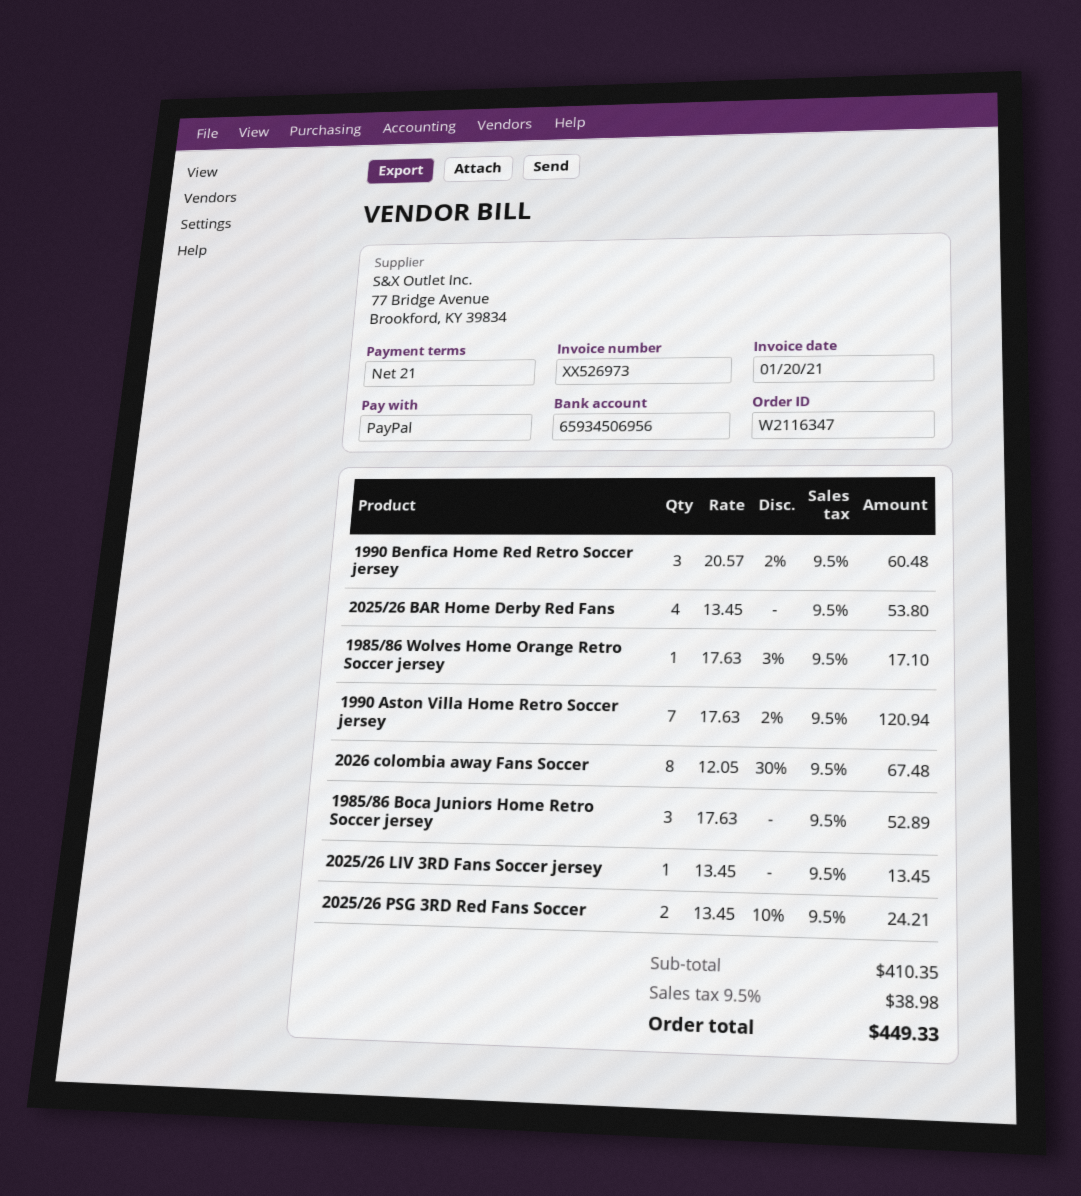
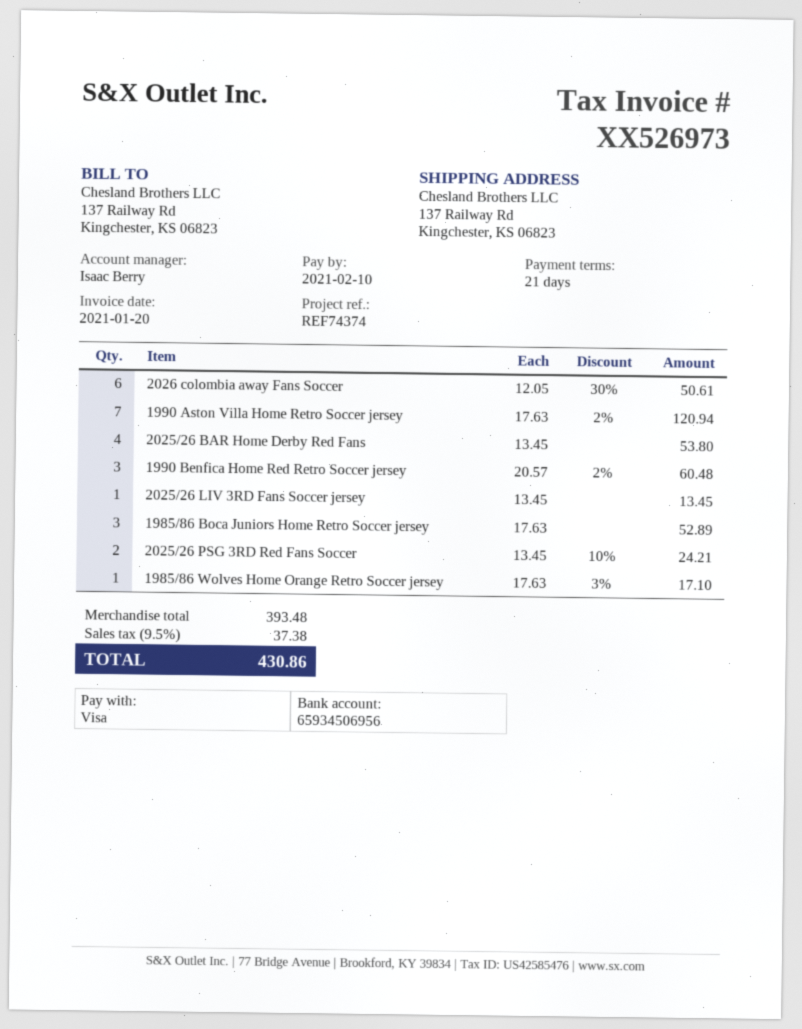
payment method: PayPal -> Visa
2026 colombia away Fans Soccer: 8 x 12.05 - 30% = 67.48 -> 6 x 12.05 - 30% = 50.61
subtotal: 410.35 -> 393.48
tax: 9.5% = 38.98 -> 9.5% = 37.38
total: 449.33 -> 430.86

